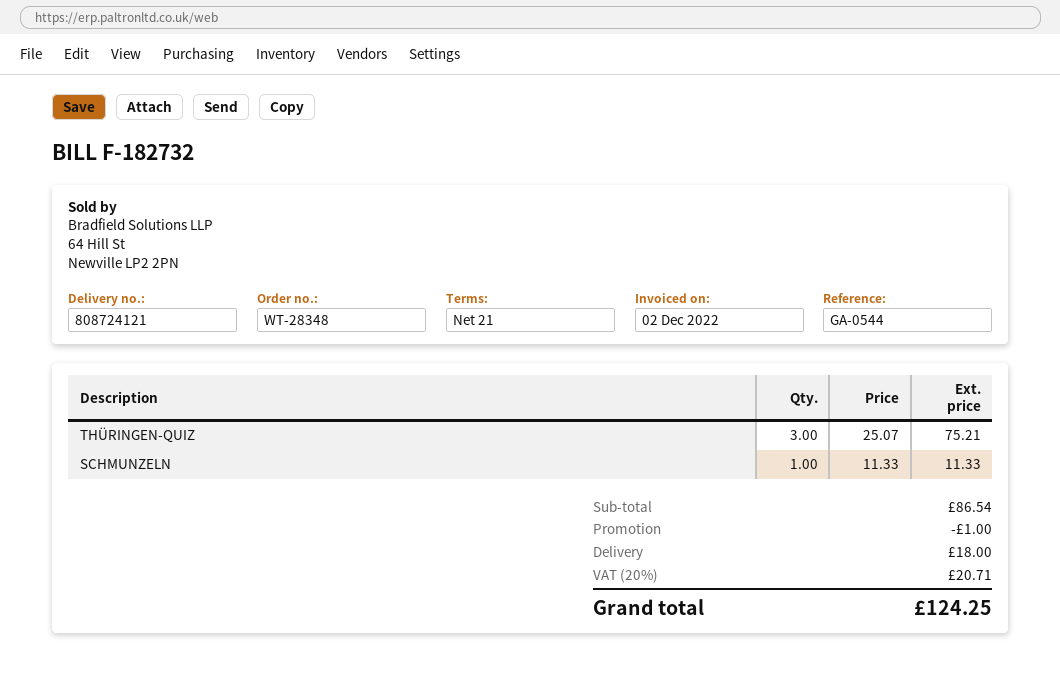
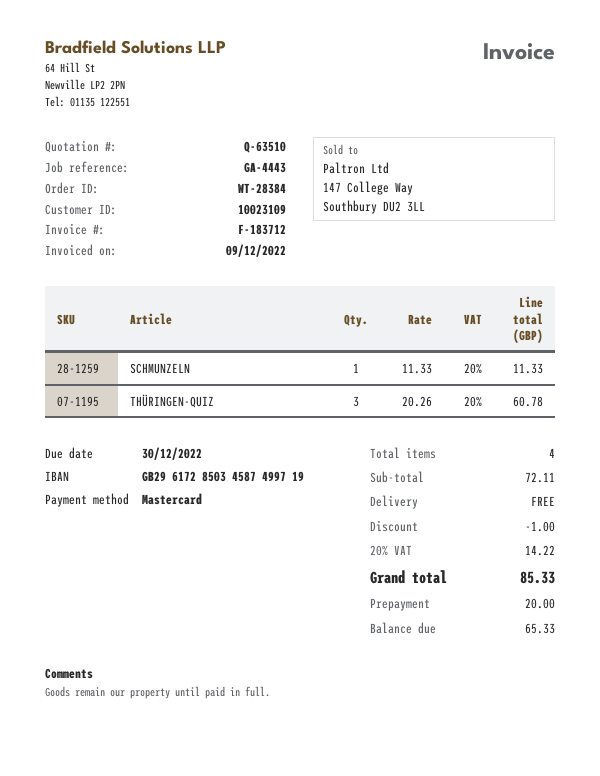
order number: WT-28348 -> WT-28384
invoice number: F-182732 -> F-183712
invoice date: 2022-12-02 -> 2022-12-09
reference: GA-0544 -> GA-4443
THÜRINGEN-QUIZ: 3 x 25.07 = 75.21 -> 3 x 20.26 = 60.78
subtotal: 86.54 -> 72.11
shipping: 18.00 -> 0.00
tax: 20% = 20.71 -> 20% = 14.22
total: 124.25 -> 85.33

